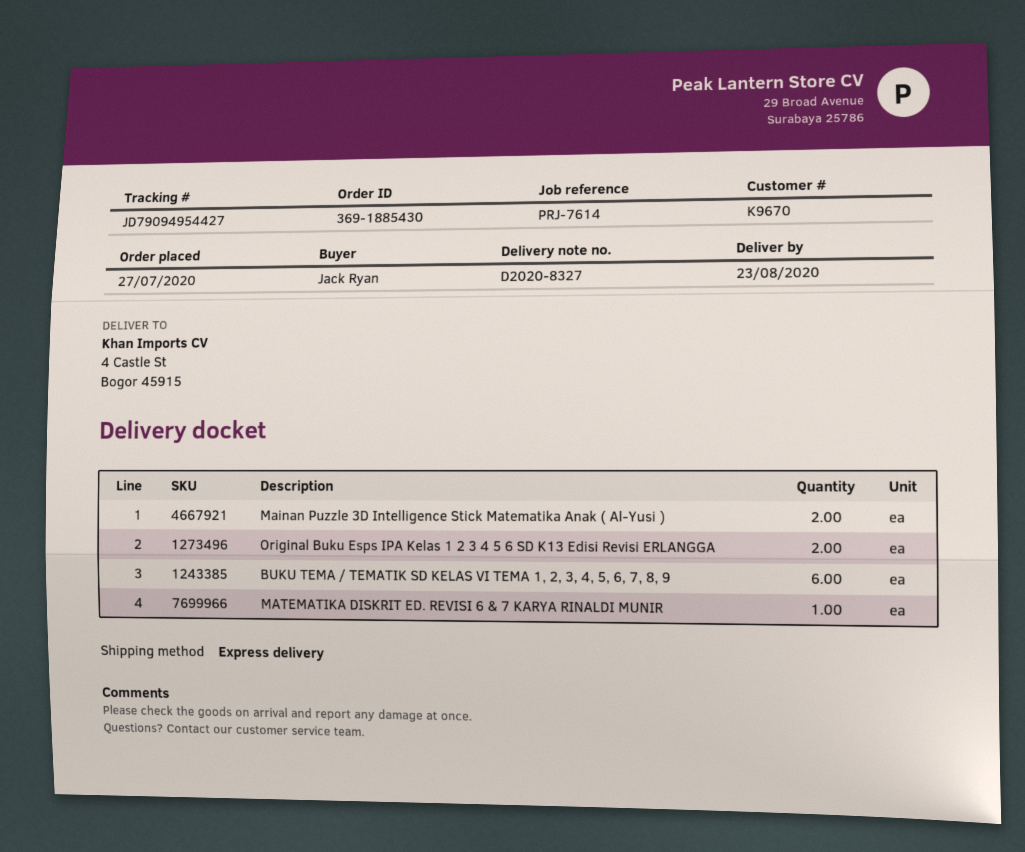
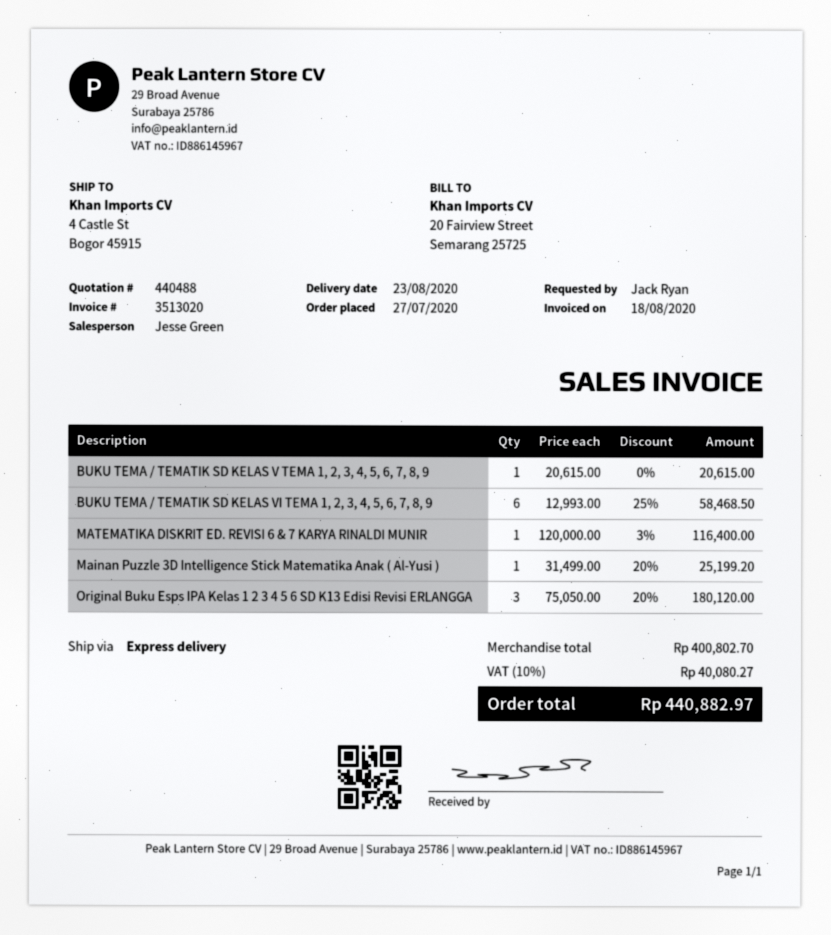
Mainan Puzzle 3D Intelligence Stick Matematika Anak ( Al-Yusi ): 2 -> 1
Original Buku Esps IPA Kelas 1 2 3 4 5 6 SD K13 Edisi Revisi ERLANGGA: 2 -> 3
BUKU TEMA / TEMATIK SD KELAS V TEMA 1, 2, 3, 4, 5, 6, 7, 8, 9: none -> 1

